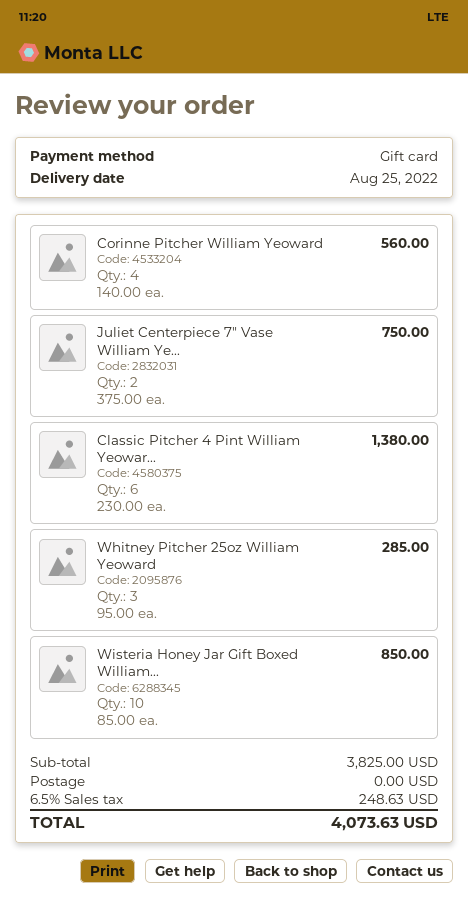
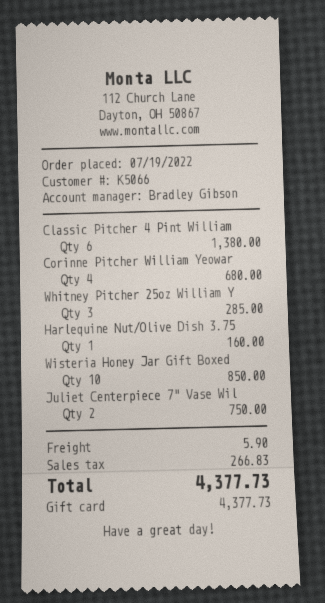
Corinne Pitcher William Yeoward: 4 for 560.00 -> 4 for 680.00
Harlequine Nut/Olive Dish 3.75: none -> 1 for 160.00
shipping: 0.00 -> 5.90
tax: 248.63 -> 266.83
total: 4073.63 -> 4377.73

